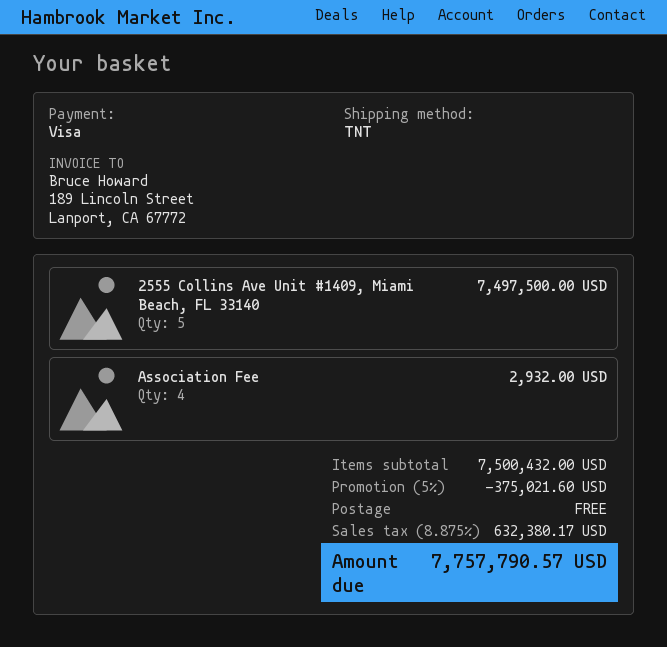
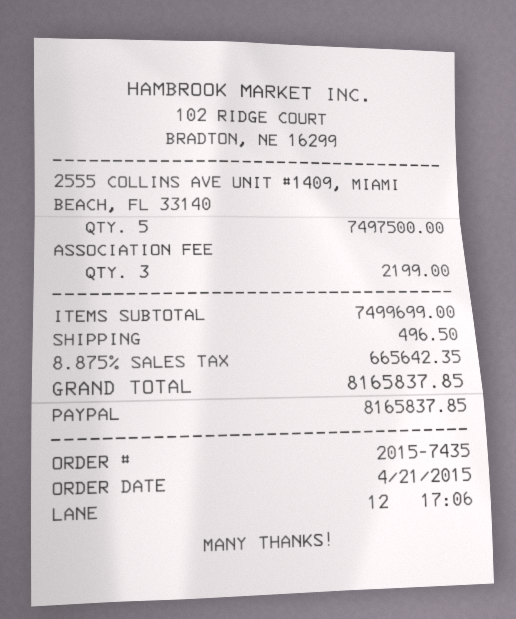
payment method: Visa -> PayPal
Association Fee: 4 for 2932.00 -> 3 for 2199.00
subtotal: 7500432.00 -> 7499699.00
discount: 5% = 375021.60 -> none
shipping: 0.00 -> 496.50
tax: 8.875% = 632380.17 -> 8.875% = 665642.35
total: 7757790.57 -> 8165837.85

